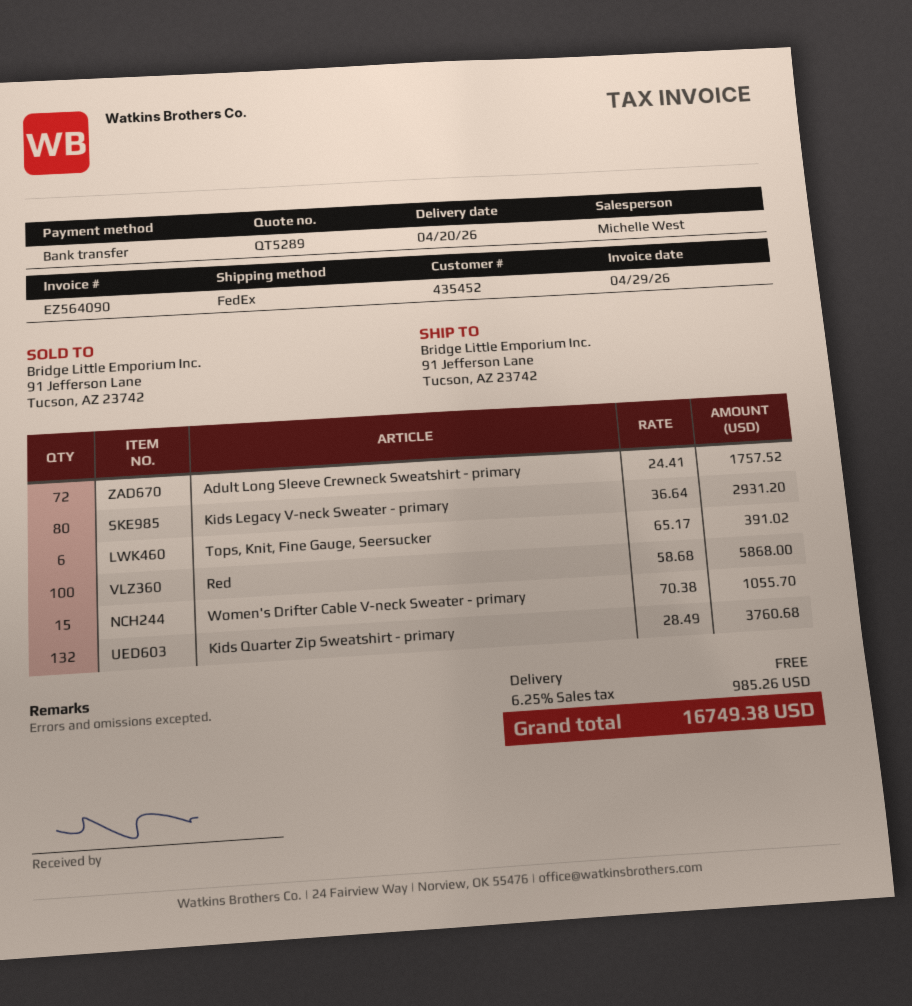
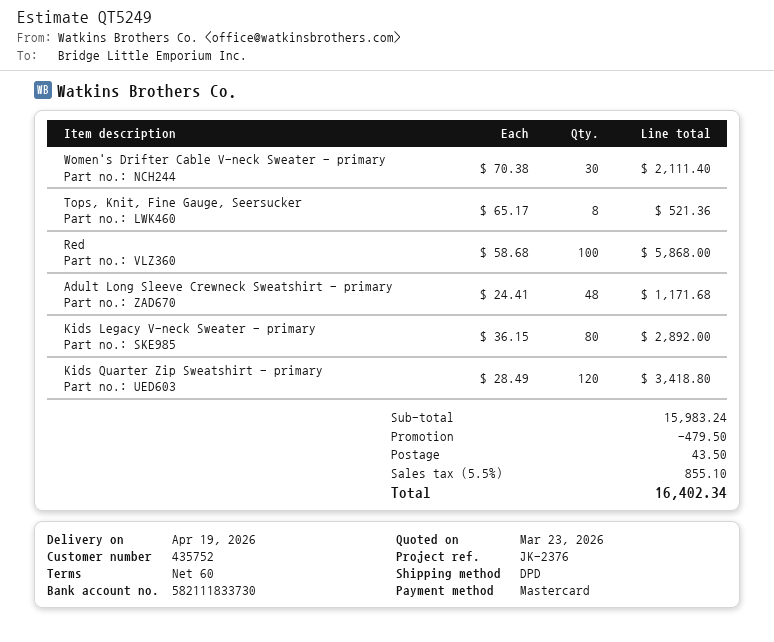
quote number: QT5289 -> QT5249
delivery date: 2026-04-20 -> 2026-04-19
customer number: 435452 -> 435752
payment method: bank transfer -> Mastercard
shipping method: FedEx -> DPD
Adult Long Sleeve Crewneck Sweatshirt - primary: 72 x 24.41 = 1757.52 -> 48 x 24.41 = 1171.68
Kids Legacy V-neck Sweater - primary: 80 x 36.64 = 2931.20 -> 80 x 36.15 = 2892.00
Tops, Knit, Fine Gauge, Seersucker: 6 x 65.17 = 391.02 -> 8 x 65.17 = 521.36
Women's Drifter Cable V-neck Sweater - primary: 15 x 70.38 = 1055.70 -> 30 x 70.38 = 2111.40
Kids Quarter Zip Sweatshirt - primary: 132 x 28.49 = 3760.68 -> 120 x 28.49 = 3418.80
discount: none -> 479.50
shipping: 0.00 -> 43.50
tax: 6.25% = 985.26 -> 5.5% = 855.10
total: 16749.38 -> 16402.34

